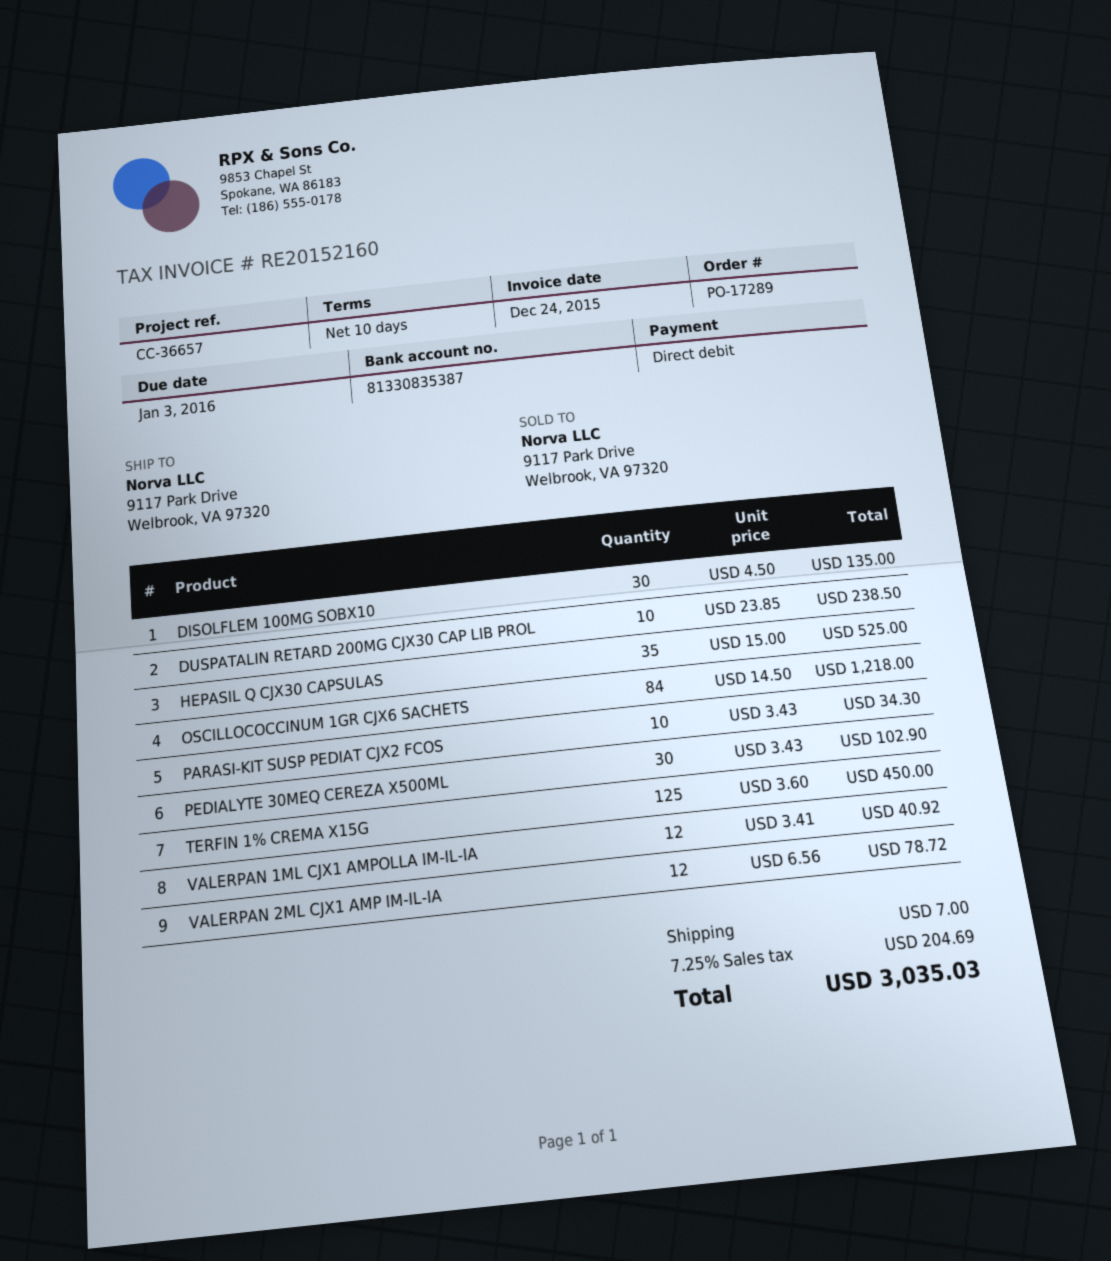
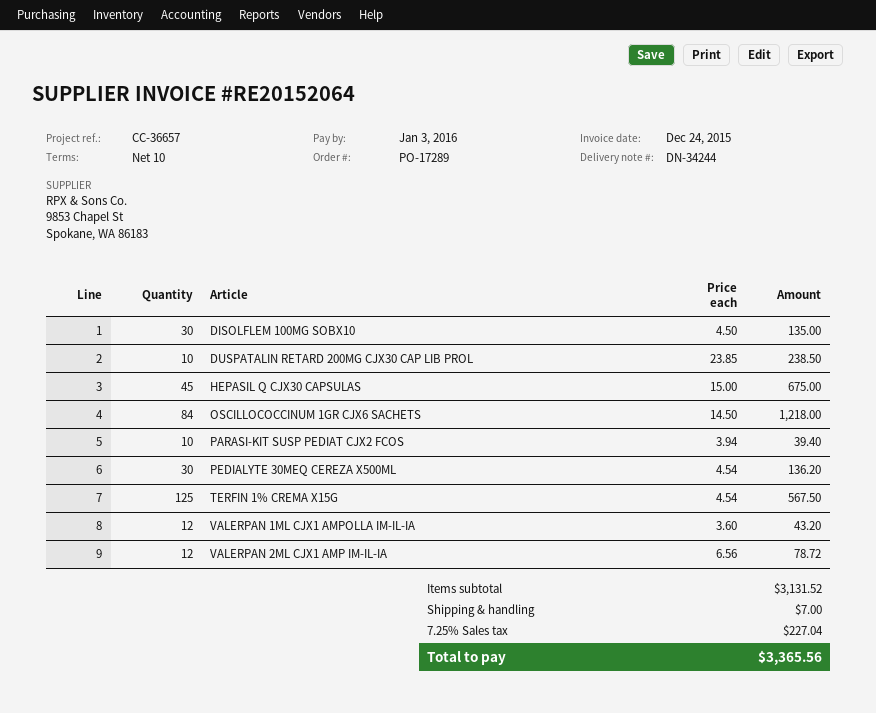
invoice number: RE20152160 -> RE20152064
HEPASIL Q CJX30 CAPSULAS: 35 x 15.00 = 525.00 -> 45 x 15.00 = 675.00
PARASI-KIT SUSP PEDIAT CJX2 FCOS: 10 x 3.43 = 34.30 -> 10 x 3.94 = 39.40
PEDIALYTE 30MEQ CEREZA X500ML: 30 x 3.43 = 102.90 -> 30 x 4.54 = 136.20
TERFIN 1% CREMA X15G: 125 x 3.60 = 450.00 -> 125 x 4.54 = 567.50
VALERPAN 1ML CJX1 AMPOLLA IM-IL-IA: 12 x 3.41 = 40.92 -> 12 x 3.60 = 43.20
tax: 7.25% = 204.69 -> 7.25% = 227.04
total: 3035.03 -> 3365.56

